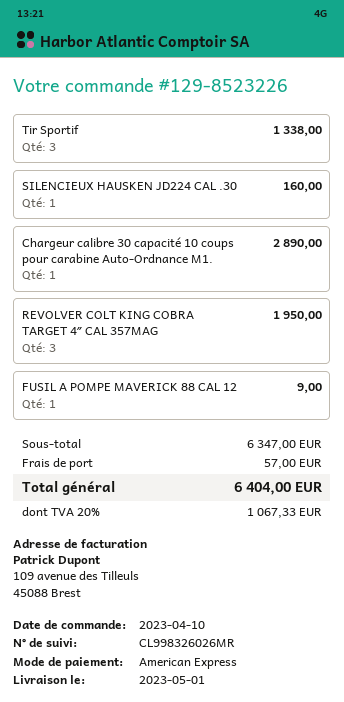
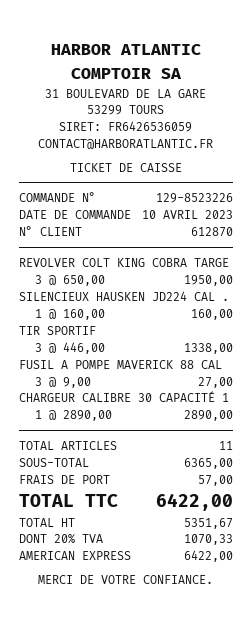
FUSIL A POMPE MAVERICK 88 CAL 12: 1 for 9.00 -> 3 for 27.00
subtotal: 6347.00 -> 6365.00
tax: 20% = 1067.33 -> 20% = 1070.33
total: 6404.00 -> 6422.00

